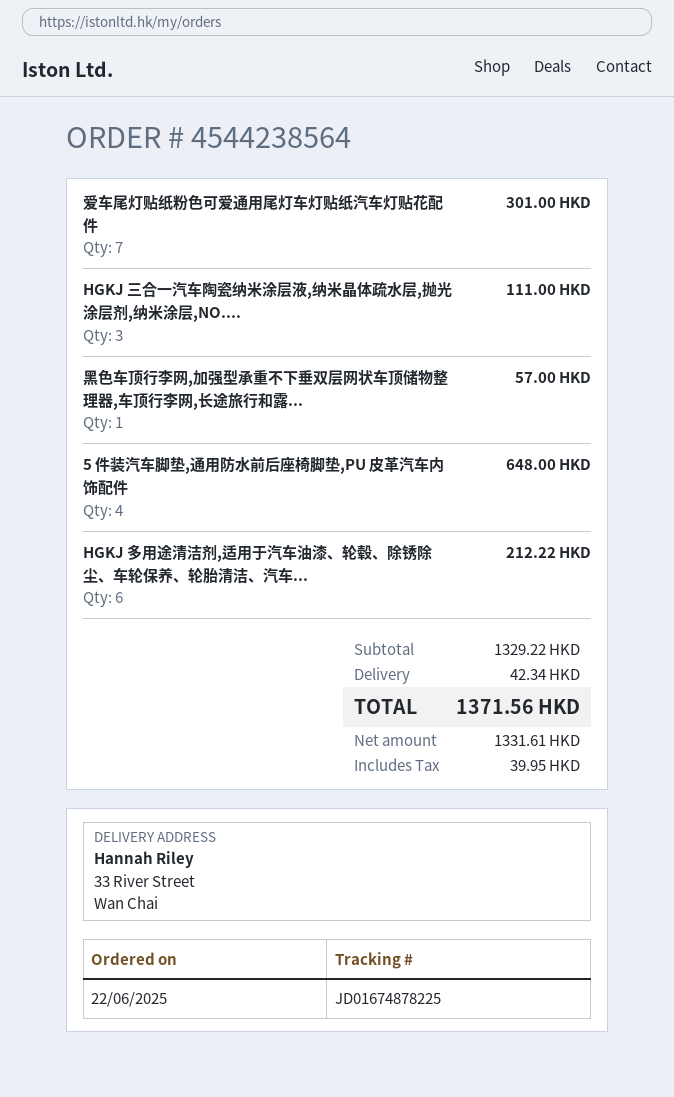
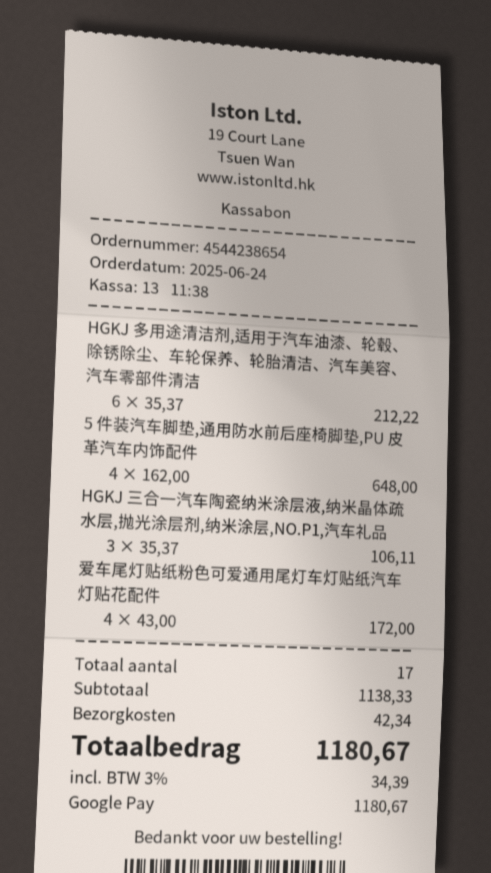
order number: 4544238564 -> 4544238654
order date: 2025-06-22 -> 2025-06-24
爱车尾灯贴纸粉色可爱通用尾灯车灯贴纸汽车灯贴花配件: 7 for 301.00 -> 4 for 172.00
HGKJ 三合一汽车陶瓷纳米涂层液,纳米晶体疏水层,抛光涂层剂,纳米涂层,NO....: 3 for 111.00 -> 3 for 106.11
黑色车顶行李网,加强型承重不下垂双层网状车顶储物整理器,车顶行李网,长途旅行和露...: 1 for 57.00 -> none
subtotal: 1329.22 -> 1138.33
tax: 39.95 -> 34.39
total: 1371.56 -> 1180.67

